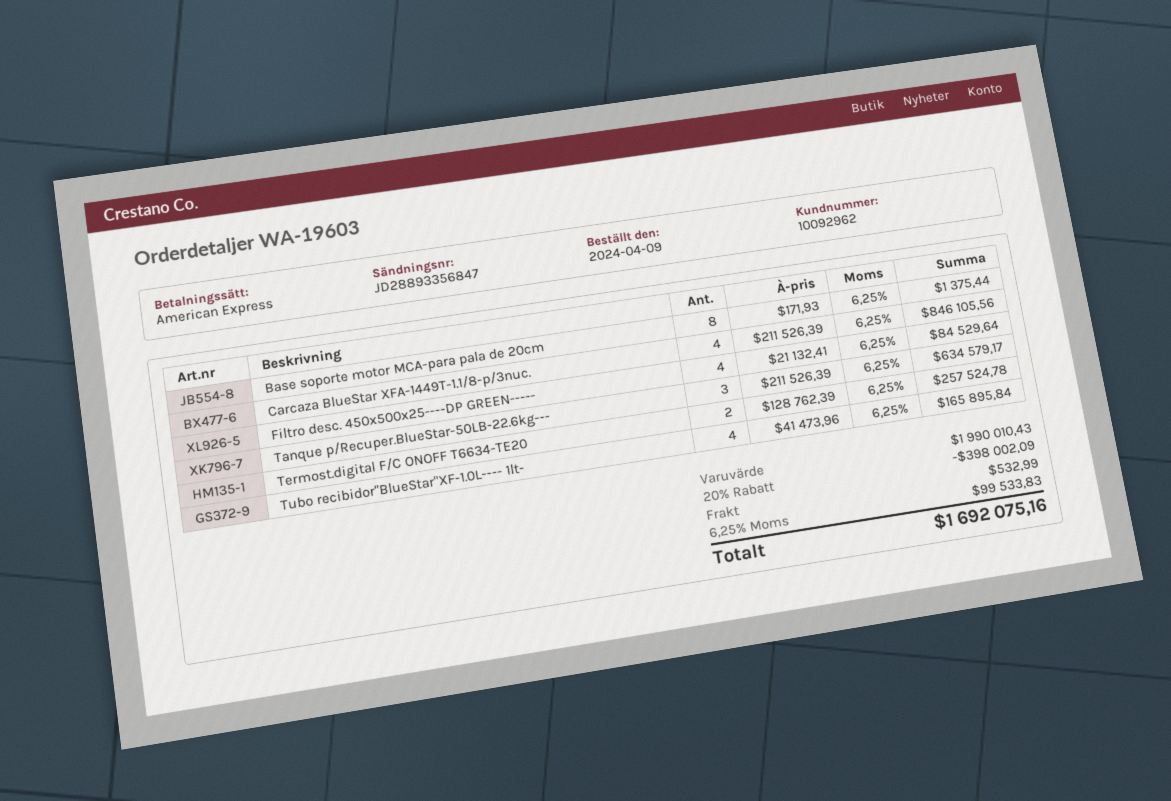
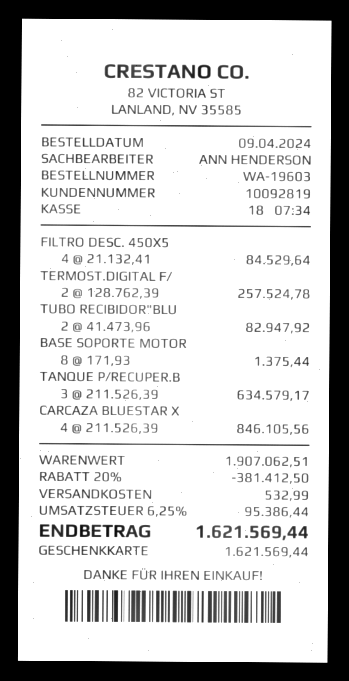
customer number: 10092962 -> 10092819
payment method: American Express -> gift card
Tubo recibidor"BlueStar"XF-1.0L---- 1lt-: 4 x 41473.96 = 165895.84 -> 2 x 41473.96 = 82947.92
subtotal: 1990010.43 -> 1907062.51
discount: 20% = 398002.09 -> 20% = 381412.50
tax: 6.25% = 99533.83 -> 6.25% = 95386.44
total: 1692075.16 -> 1621569.44

